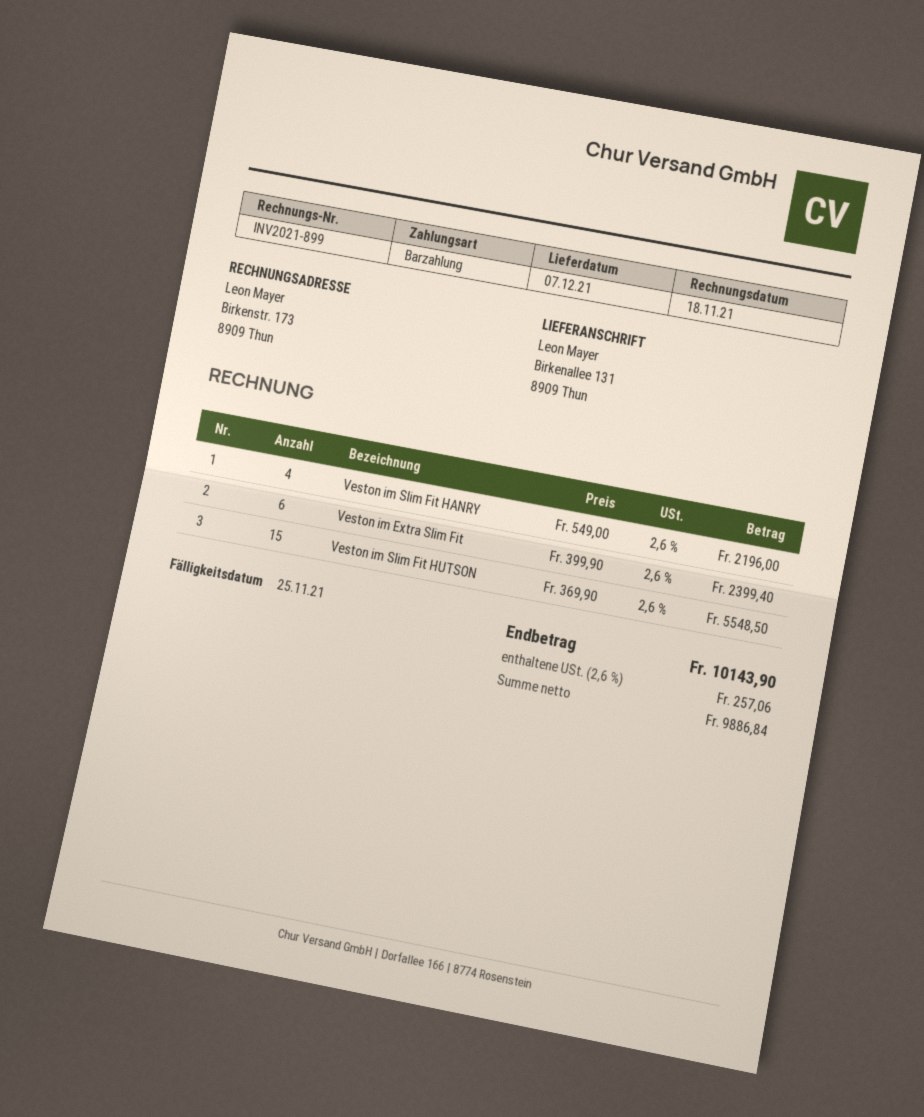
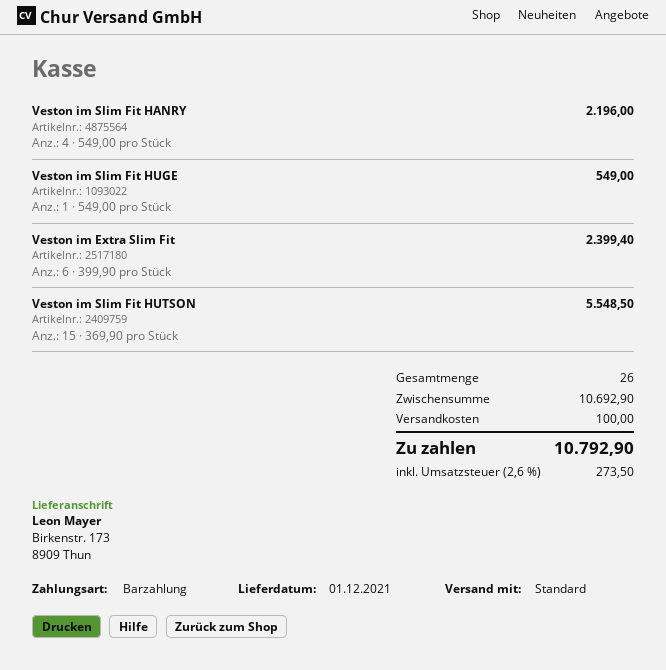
delivery date: 2021-12-07 -> 2021-12-01
ship to: Birkenallee 131, 8909 Thun -> Birkenstr. 173, 8909 Thun
Veston im Slim Fit HUGE: none -> 1 x 549.00 = 549.00
shipping: none -> 100.00
tax: 2.6% = 257.06 -> 2.6% = 273.50
total: 10143.90 -> 10792.90

